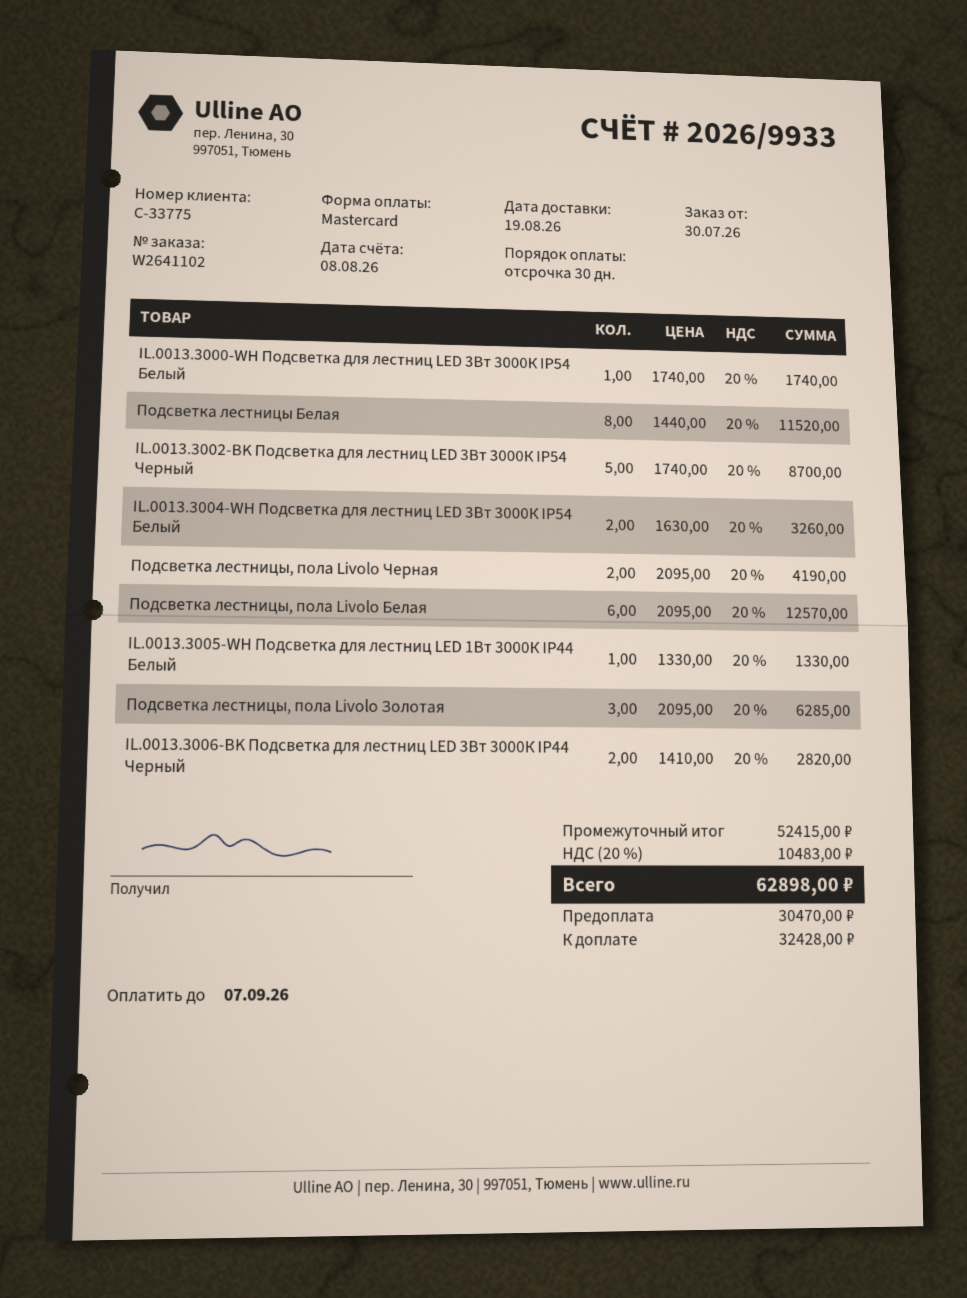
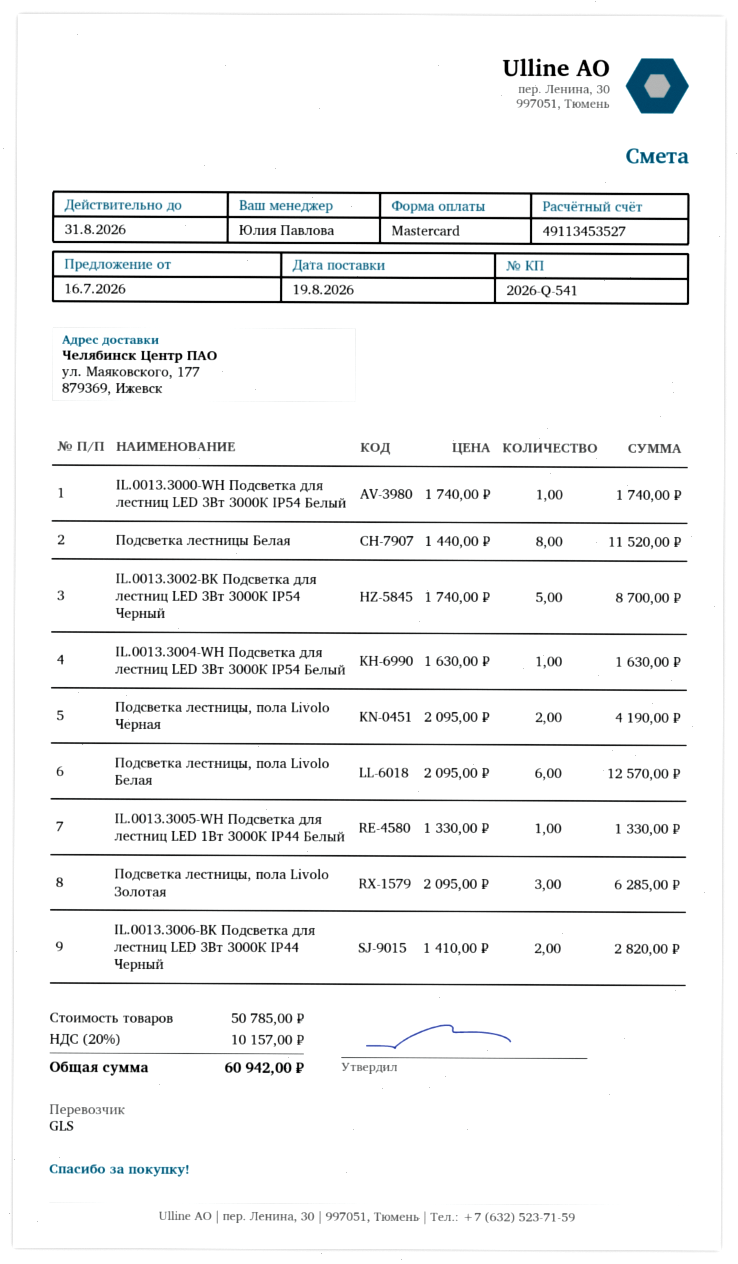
IL.0013.3004-WH Подсветка для лестниц LED 3Вт 3000К IP54 Белый: 2 x 1630.00 = 3260.00 -> 1 x 1630.00 = 1630.00
subtotal: 52415.00 -> 50785.00
tax: 20% = 10483.00 -> 20% = 10157.00
total: 62898.00 -> 60942.00

